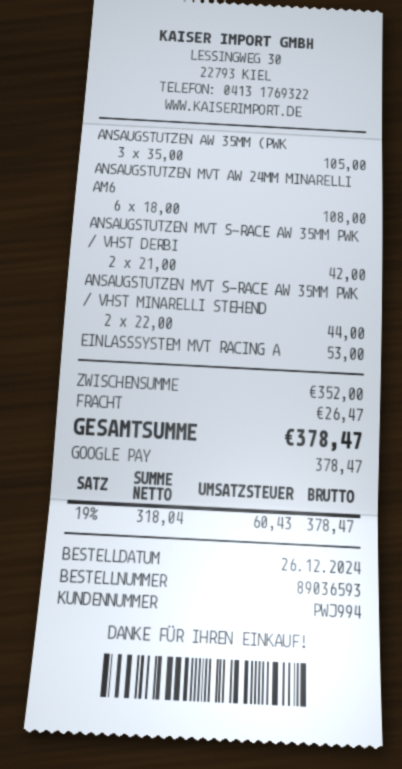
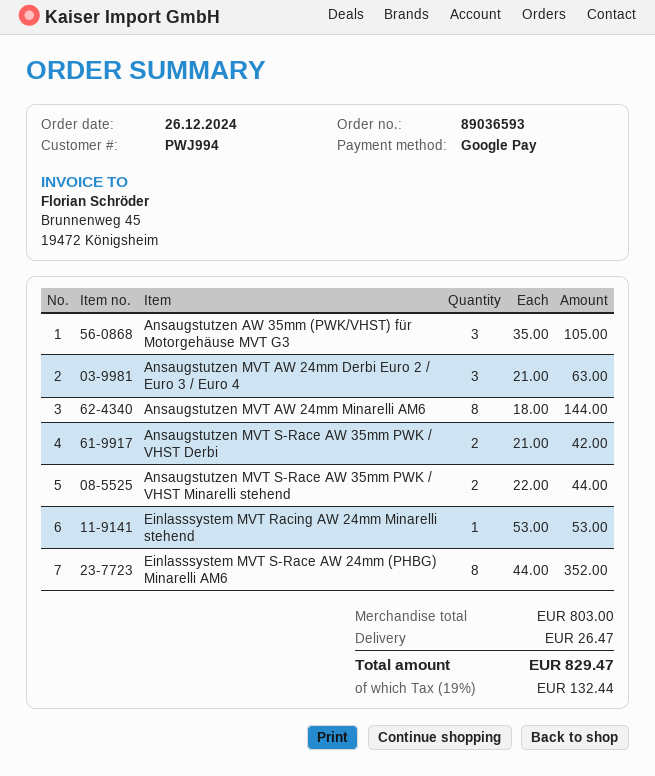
ANSAUGSTUTZEN MVT AW 24MM MINARELLI AM6: 6 x 18.00 = 108.00 -> 8 x 18.00 = 144.00
Ansaugstutzen MVT AW 24mm Derbi Euro 2 / Euro 3 / Euro 4: none -> 3 x 21.00 = 63.00
Einlasssystem MVT S-Race AW 24mm (PHBG) Minarelli AM6: none -> 8 x 44.00 = 352.00
subtotal: 352.00 -> 803.00
tax: 19% = 60.43 -> 19% = 132.44
total: 378.47 -> 829.47

